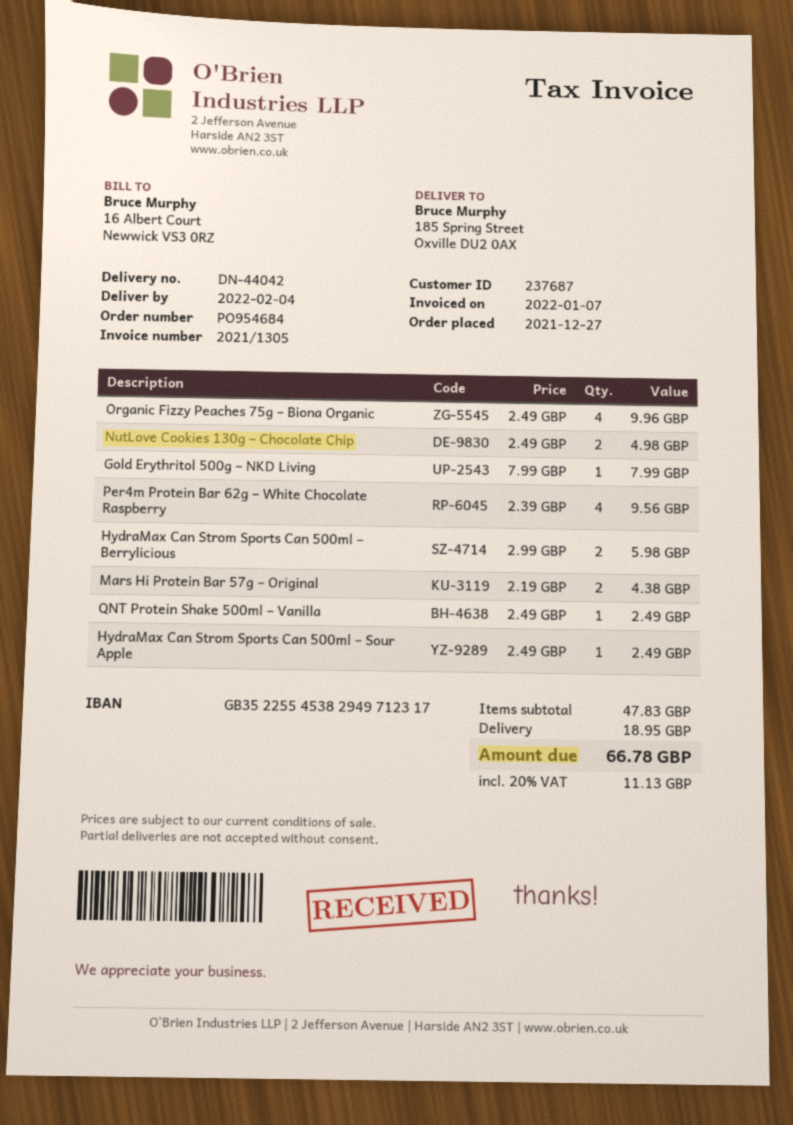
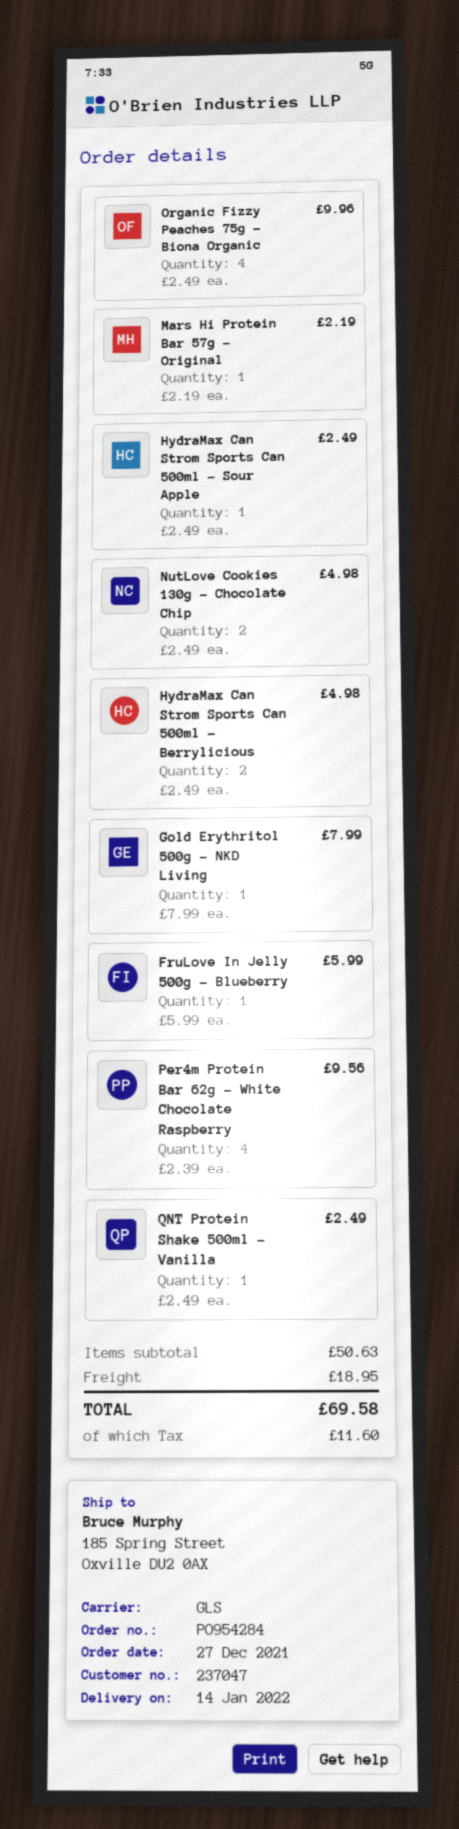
order number: PO954684 -> PO954284
delivery date: 2022-02-04 -> 2022-01-14
customer number: 237687 -> 237047
HydraMax Can Strom Sports Can 500ml – Berrylicious: 2 x 2.99 = 5.98 -> 2 x 2.49 = 4.98
Mars Hi Protein Bar 57g – Original: 2 x 2.19 = 4.38 -> 1 x 2.19 = 2.19
FruLove In Jelly 500g – Blueberry: none -> 1 x 5.99 = 5.99
subtotal: 47.83 -> 50.63
tax: 11.13 -> 11.60
total: 66.78 -> 69.58

